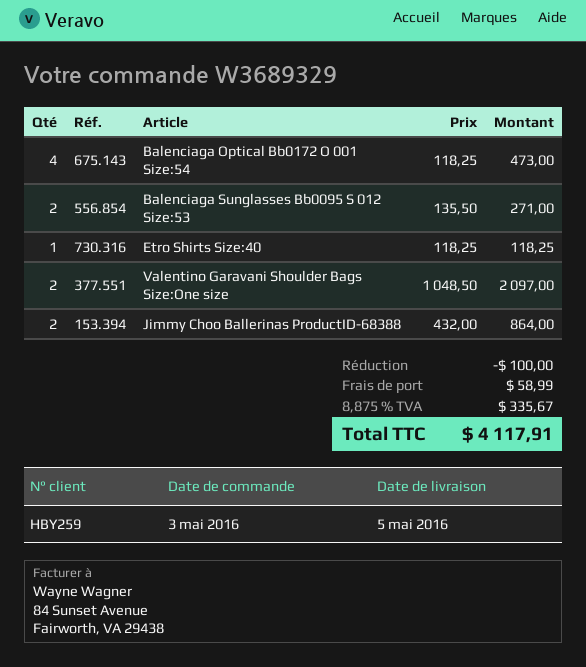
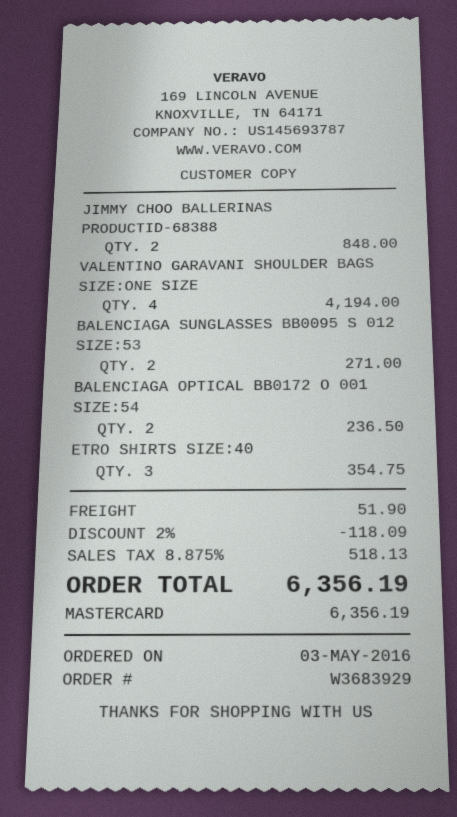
order number: W3689329 -> W3683929
Balenciaga Optical Bb0172 O 001 Size:54: 4 for 473.00 -> 2 for 236.50
Etro Shirts Size:40: 1 for 118.25 -> 3 for 354.75
Valentino Garavani Shoulder Bags Size:One size: 2 for 2097.00 -> 4 for 4194.00
Jimmy Choo Ballerinas ProductID-68388: 2 for 864.00 -> 2 for 848.00
discount: 100.00 -> 118.09
shipping: 58.99 -> 51.90
tax: 8.875% = 335.67 -> 8.875% = 518.13
total: 4117.91 -> 6356.19

